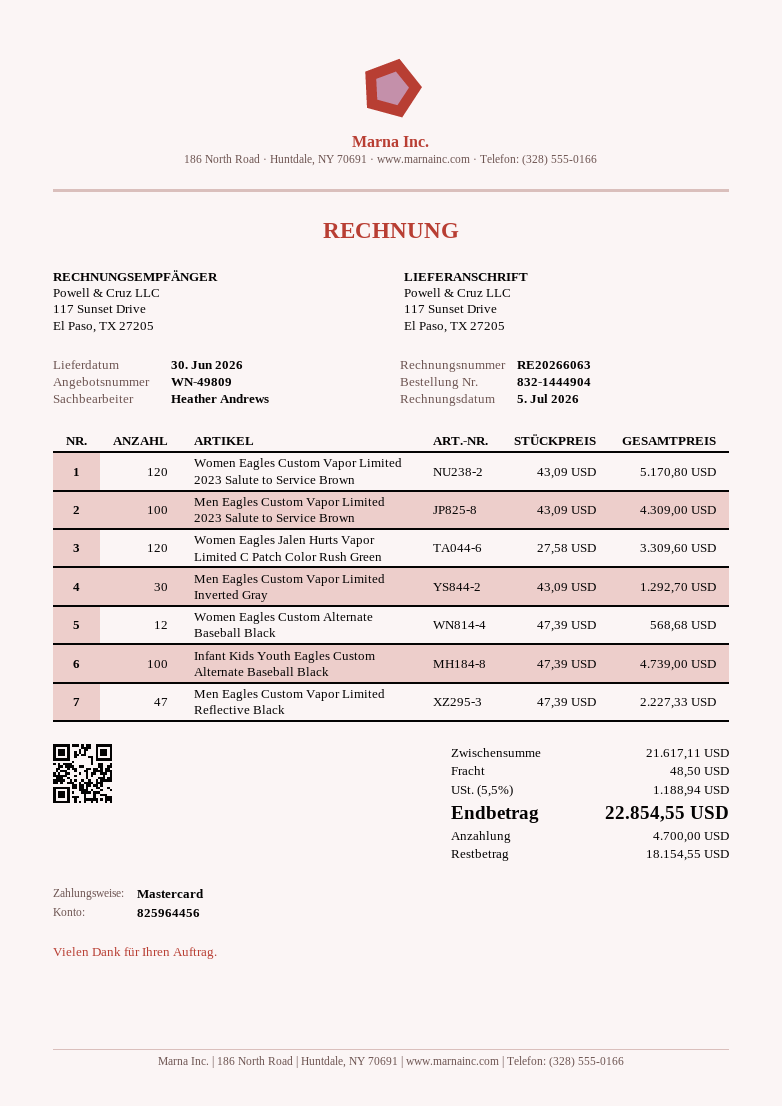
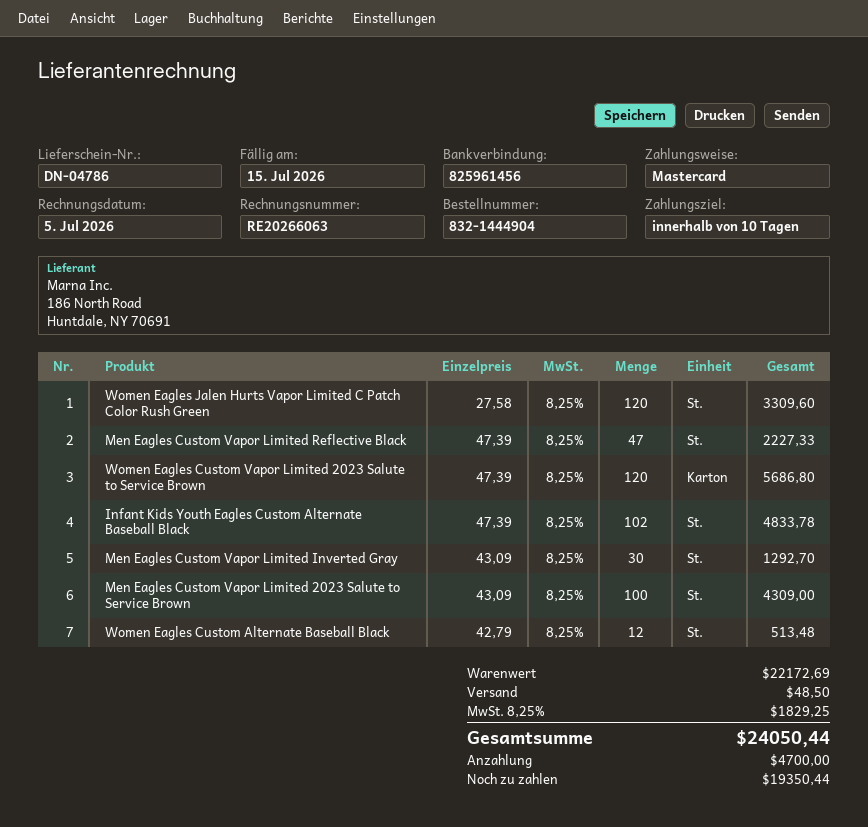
bank account: 825964456 -> 825961456
Women Eagles Custom Vapor Limited 2023 Salute to Service Brown: 120 x 43.09 = 5170.80 -> 120 x 47.39 = 5686.80
Women Eagles Custom Alternate Baseball Black: 12 x 47.39 = 568.68 -> 12 x 42.79 = 513.48
Infant Kids Youth Eagles Custom Alternate Baseball Black: 100 x 47.39 = 4739.00 -> 102 x 47.39 = 4833.78
subtotal: 21617.11 -> 22172.69
tax: 5.5% = 1188.94 -> 8.25% = 1829.25
total: 22854.55 -> 24050.44
balance: 18154.55 -> 19350.44

